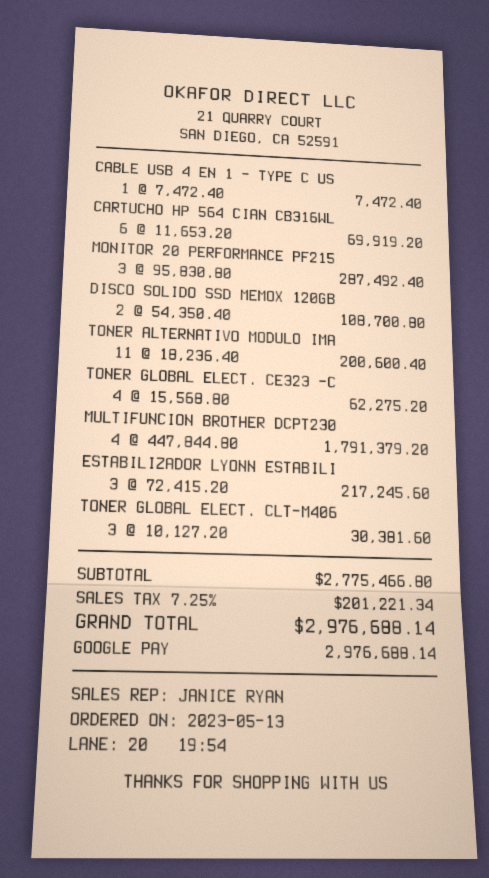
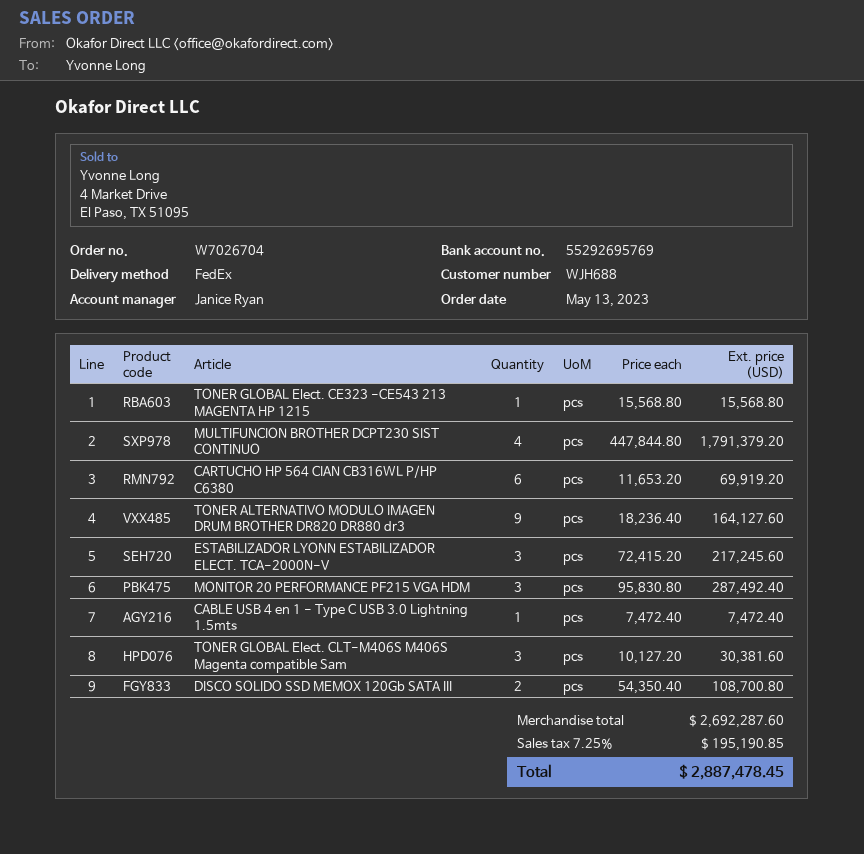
TONER ALTERNATIVO MODULO IMA: 11 x 18236.40 = 200600.40 -> 9 x 18236.40 = 164127.60
TONER GLOBAL ELECT. CE323 -C: 4 x 15568.80 = 62275.20 -> 1 x 15568.80 = 15568.80
subtotal: 2775466.80 -> 2692287.60
tax: 7.25% = 201221.34 -> 7.25% = 195190.85
total: 2976688.14 -> 2887478.45

